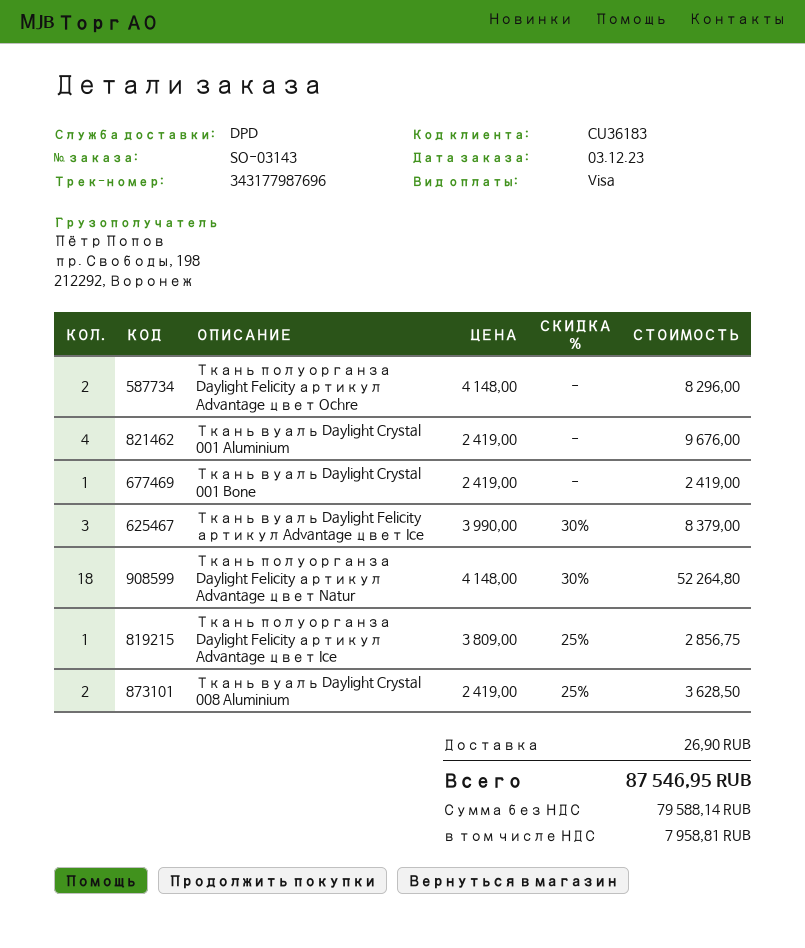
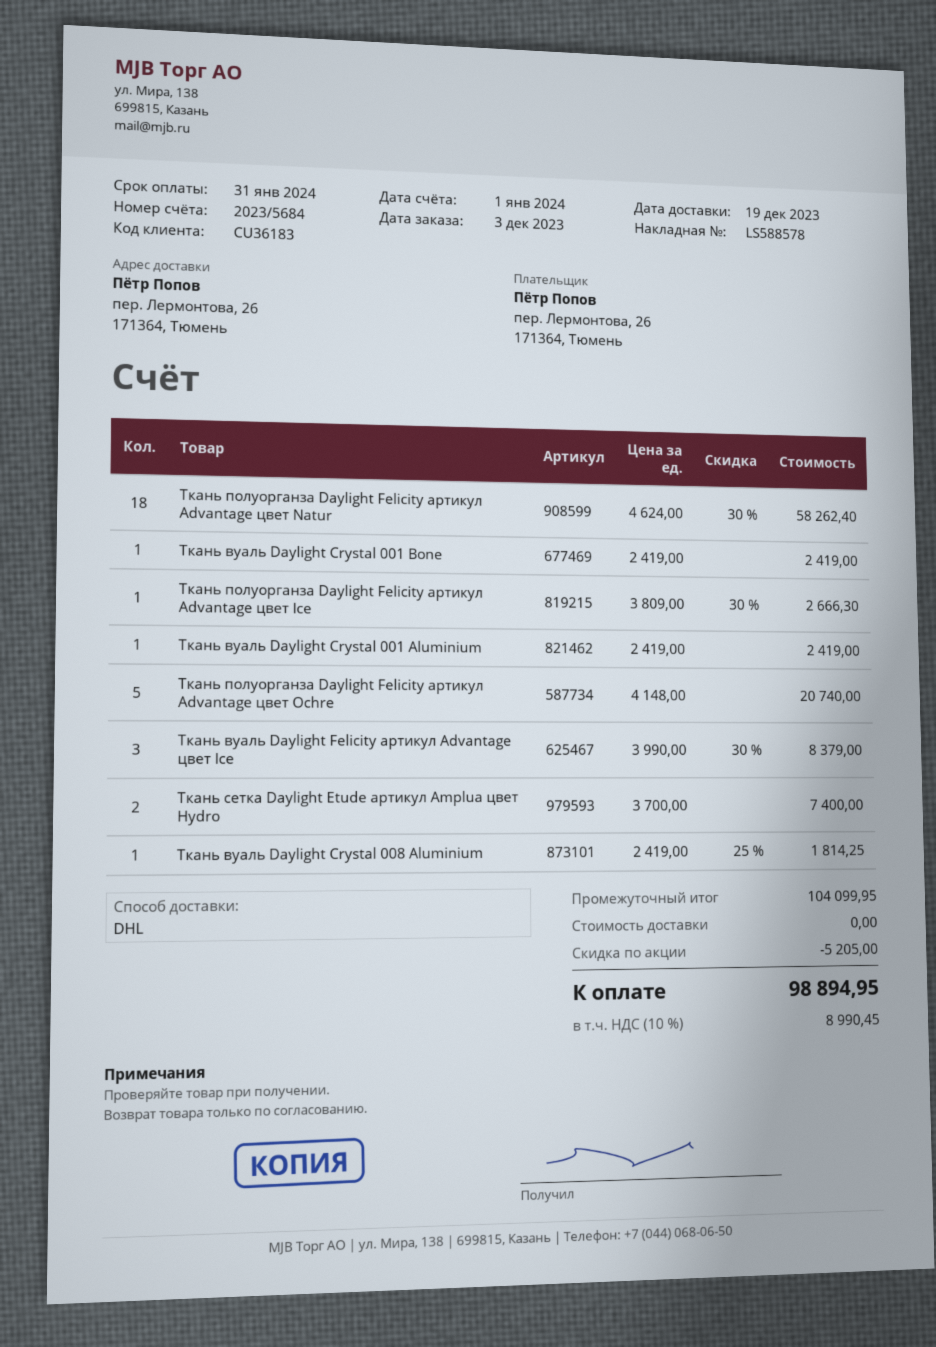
shipping method: DPD -> DHL
ship to: пр. Свободы, 198, 212292, Воронеж -> пер. Лермонтова, 26, 171364, Тюмень
Ткань полуорганза Daylight Felicity артикул Advantage цвет Ochre: 2 x 4148.00 = 8296.00 -> 5 x 4148.00 = 20740.00
Ткань вуаль Daylight Crystal 001 Aluminium: 4 x 2419.00 = 9676.00 -> 1 x 2419.00 = 2419.00
Ткань полуорганза Daylight Felicity артикул Advantage цвет Natur: 18 x 4148.00 - 30% = 52264.80 -> 18 x 4624.00 - 30% = 58262.40
Ткань полуорганза Daylight Felicity артикул Advantage цвет Ice: 1 x 3809.00 - 25% = 2856.75 -> 1 x 3809.00 - 30% = 2666.30
Ткань вуаль Daylight Crystal 008 Aluminium: 2 x 2419.00 - 25% = 3628.50 -> 1 x 2419.00 - 25% = 1814.25
Ткань сетка Daylight Etude артикул Amplua цвет Hydro: none -> 2 x 3700.00 = 7400.00
discount: none -> 5205.00
shipping: 26.90 -> 0.00
tax: 7958.81 -> 8990.45
total: 87546.95 -> 98894.95

